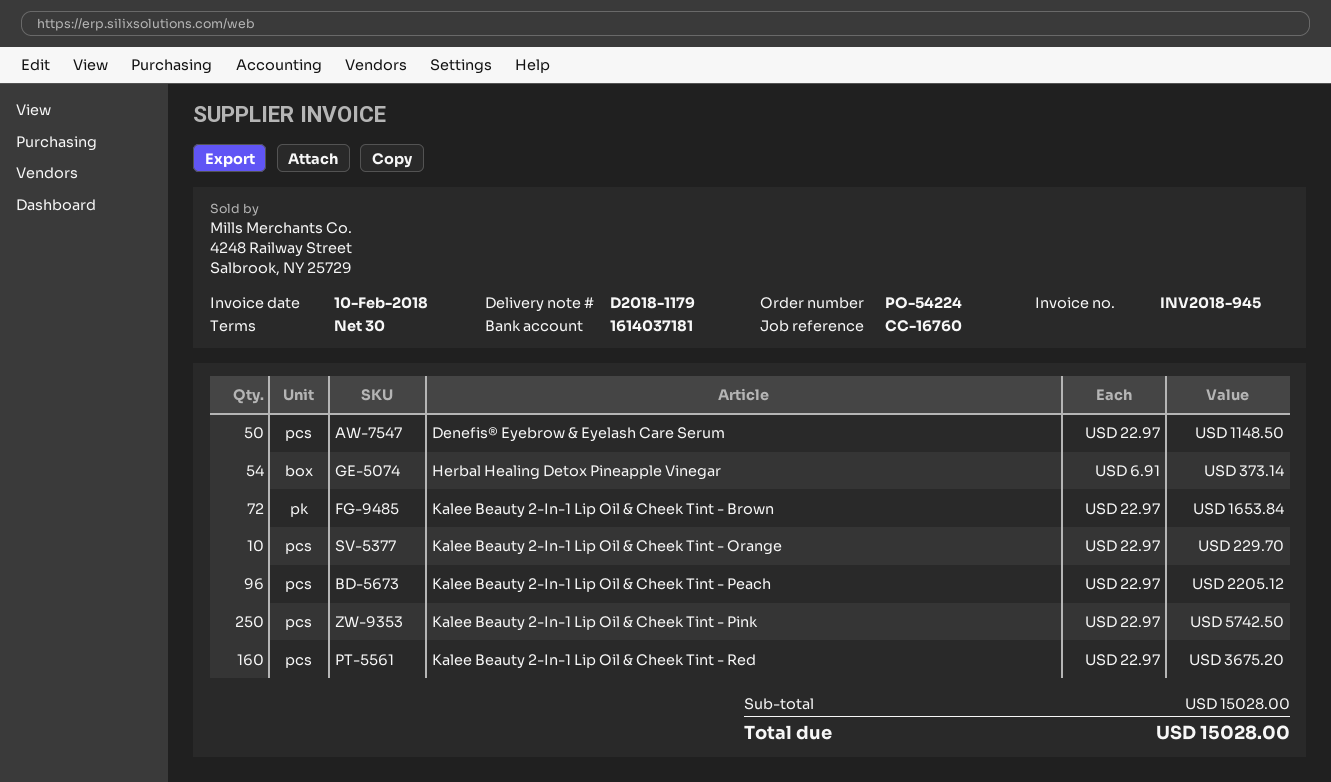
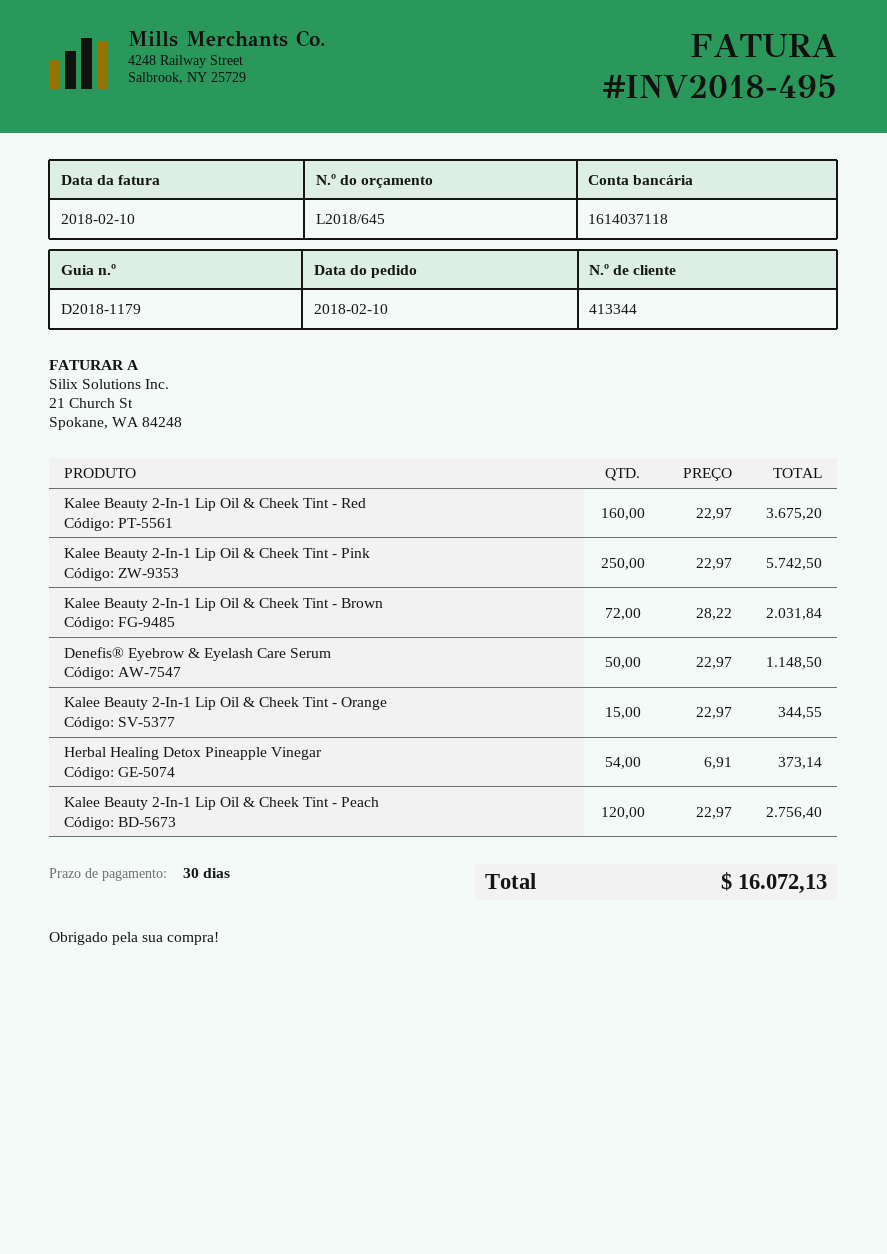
invoice number: INV2018-945 -> INV2018-495
bank account: 1614037181 -> 1614037118
Kalee Beauty 2-In-1 Lip Oil & Cheek Tint - Brown: 72 x 22.97 = 1653.84 -> 72 x 28.22 = 2031.84
Kalee Beauty 2-In-1 Lip Oil & Cheek Tint - Orange: 10 x 22.97 = 229.70 -> 15 x 22.97 = 344.55
Kalee Beauty 2-In-1 Lip Oil & Cheek Tint - Peach: 96 x 22.97 = 2205.12 -> 120 x 22.97 = 2756.40
total: 15028.00 -> 16072.13

